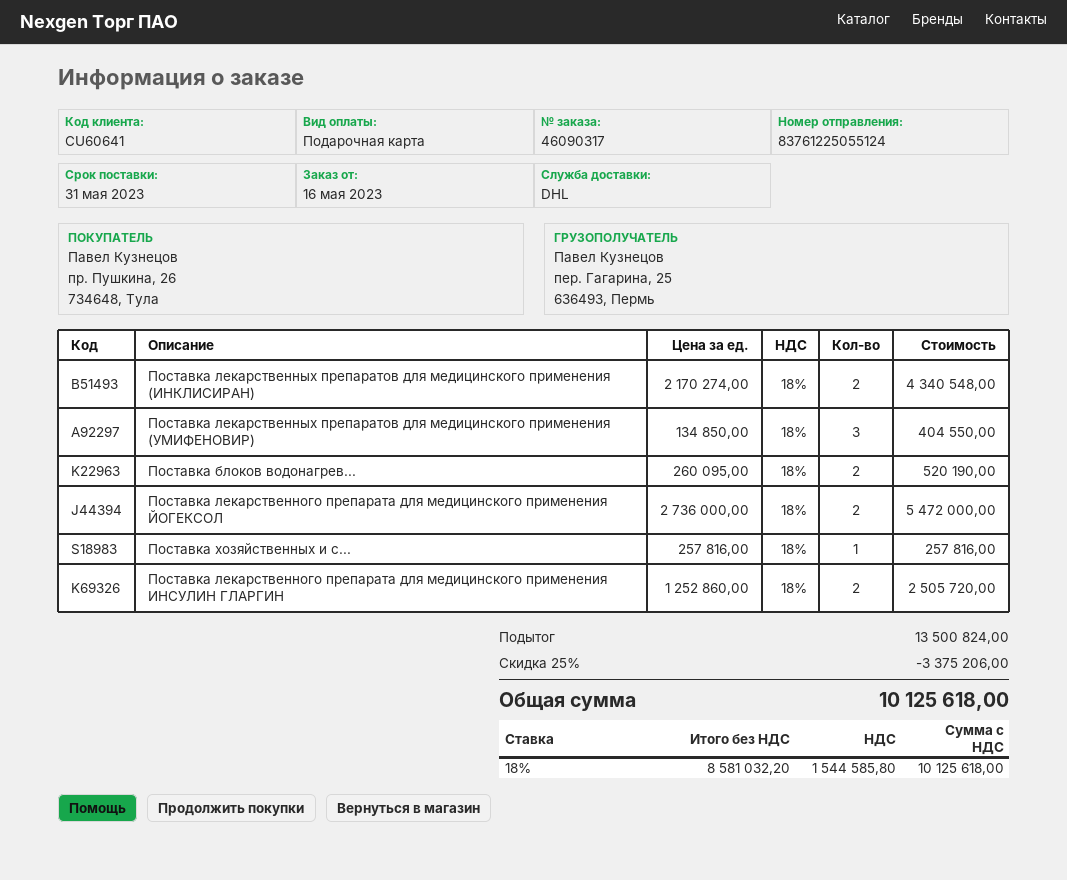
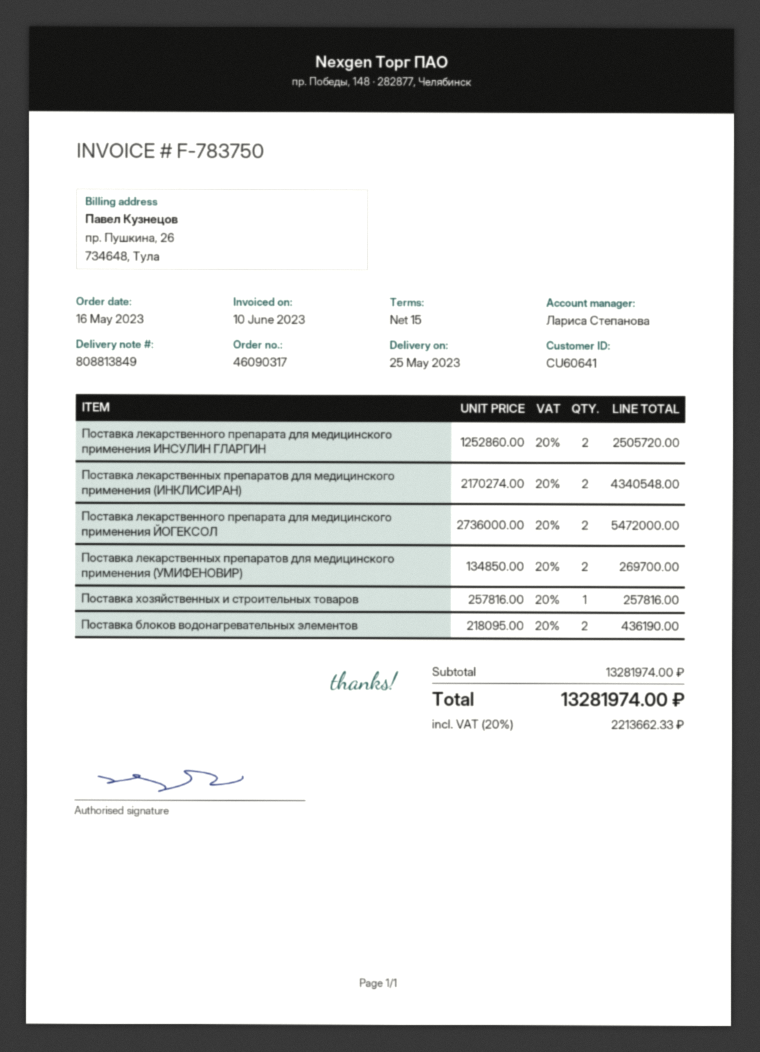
delivery date: 2023-05-31 -> 2023-05-25
Поставка лекарственных препаратов для медицинского применения (УМИФЕНОВИР): 3 x 134850.00 = 404550.00 -> 2 x 134850.00 = 269700.00
Поставка блоков водонагрев...: 2 x 260095.00 = 520190.00 -> 2 x 218095.00 = 436190.00
subtotal: 13500824.00 -> 13281974.00
discount: 25% = 3375206.00 -> none
tax: 18% = 1544585.80 -> 20% = 2213662.33
total: 10125618.00 -> 13281974.00

